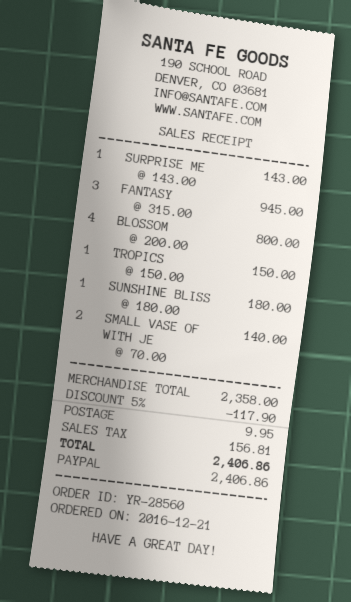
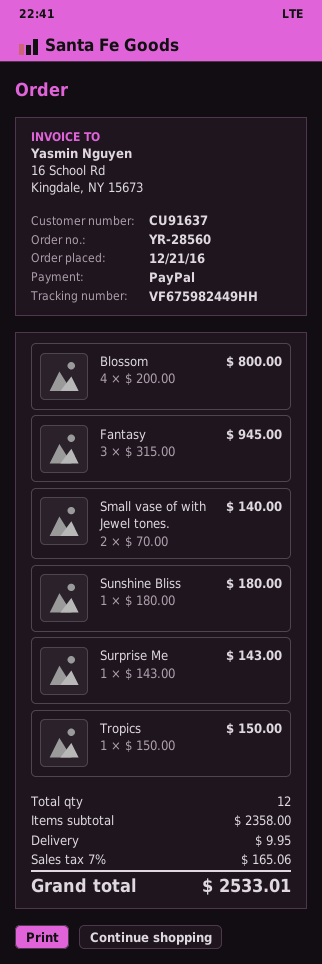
discount: 5% = 117.90 -> none
tax: 156.81 -> 165.06
total: 2406.86 -> 2533.01

